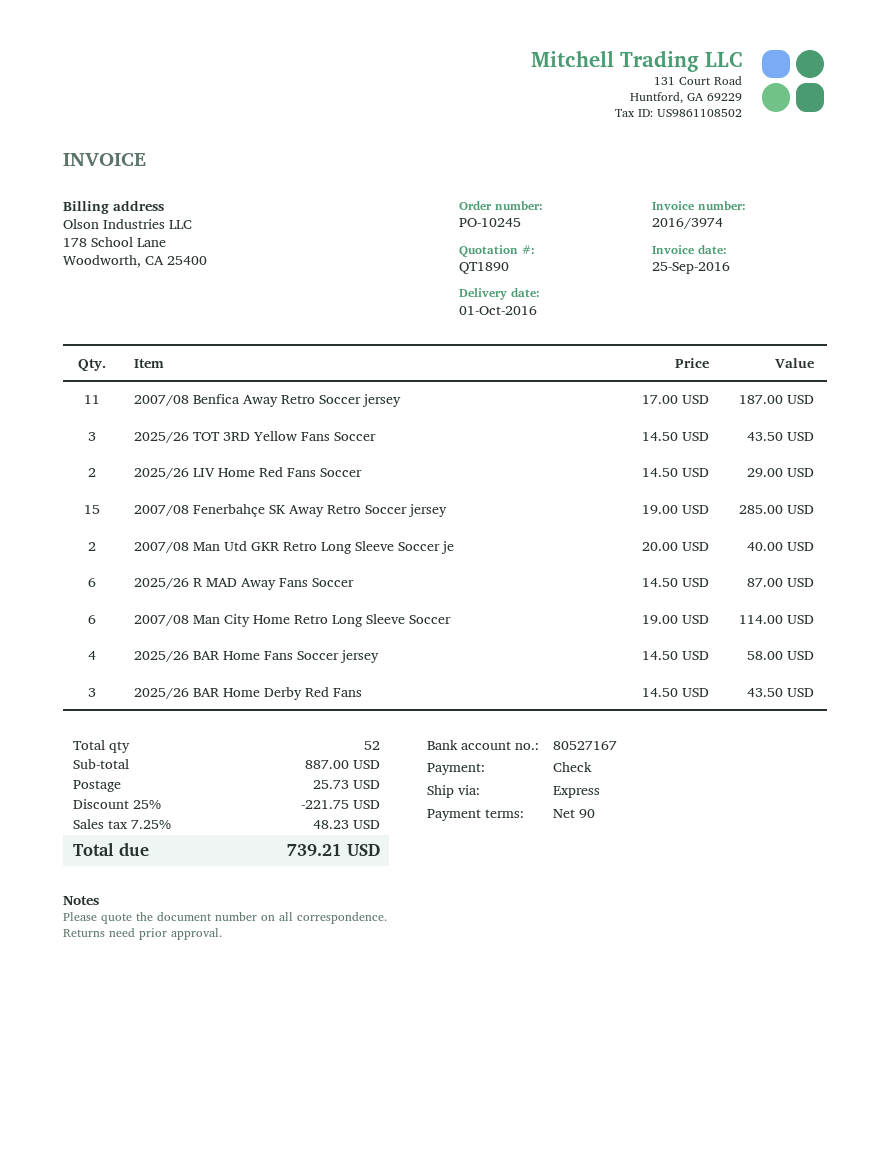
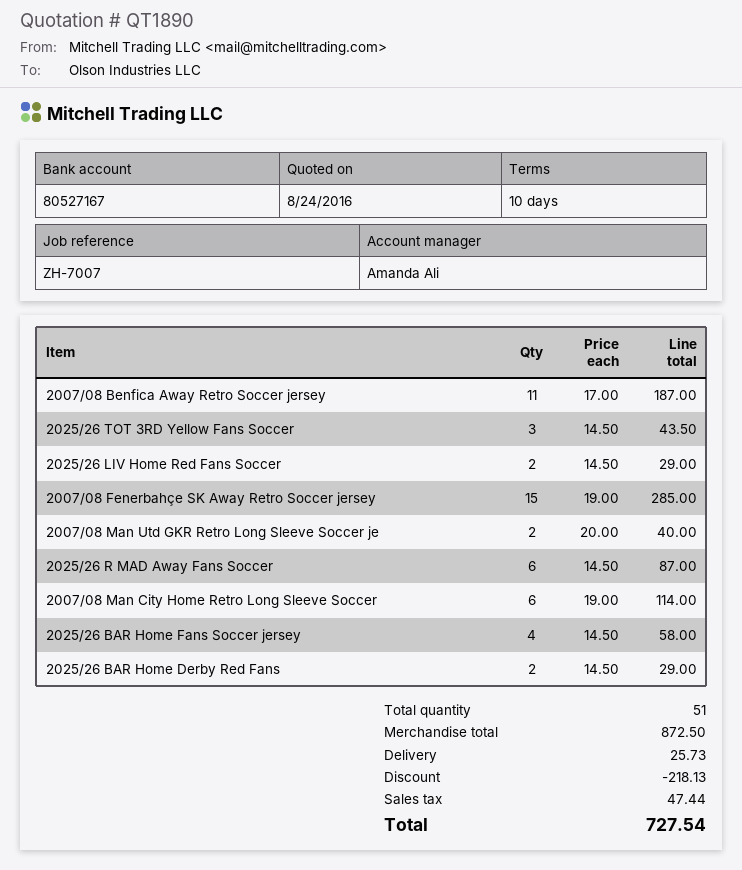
payment terms: 90 days -> 10 days
2025/26 BAR Home Derby Red Fans: 3 x 14.50 = 43.50 -> 2 x 14.50 = 29.00
total quantity: 52 -> 51
subtotal: 887.00 -> 872.50
discount: 221.75 -> 218.13
tax: 48.23 -> 47.44
total: 739.21 -> 727.54

